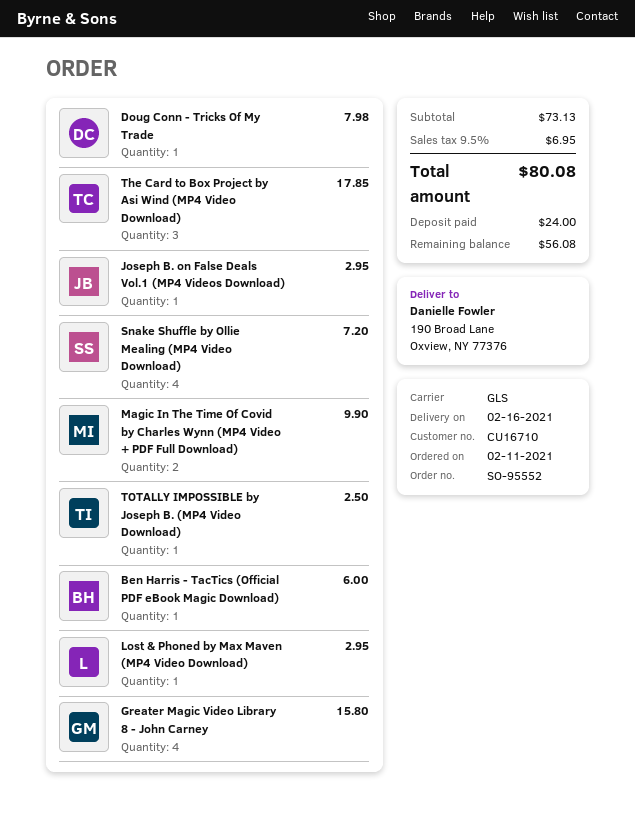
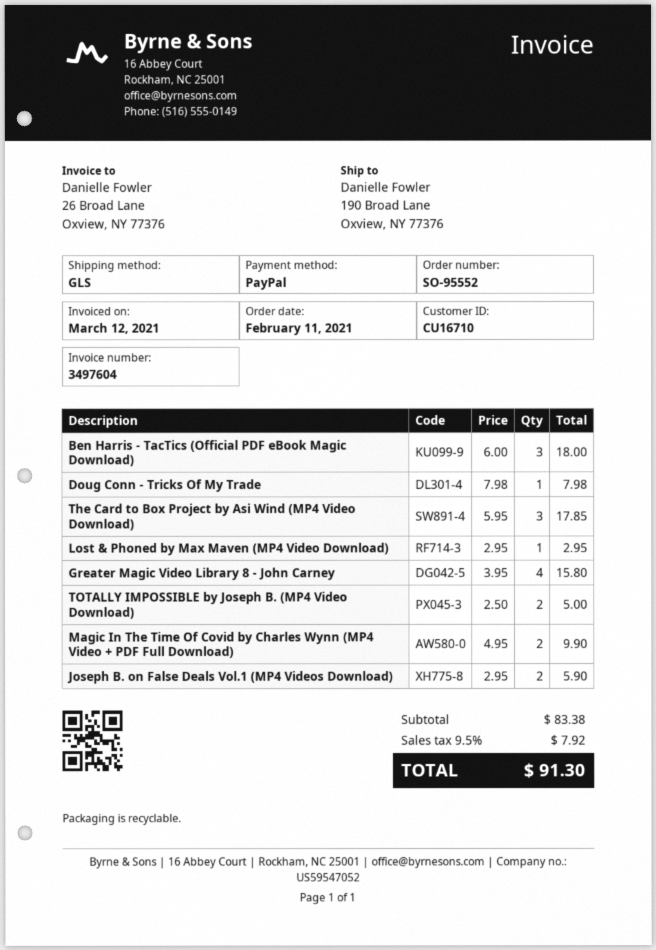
Joseph B. on False Deals Vol.1 (MP4 Videos Download): 1 for 2.95 -> 2 for 5.90
Snake Shuffle by Ollie Mealing (MP4 Video Download): 4 for 7.20 -> none
TOTALLY IMPOSSIBLE by Joseph B. (MP4 Video Download): 1 for 2.50 -> 2 for 5.00
Ben Harris - TacTics (Official PDF eBook Magic Download): 1 for 6.00 -> 3 for 18.00
subtotal: 73.13 -> 83.38
tax: 9.5% = 6.95 -> 9.5% = 7.92
total: 80.08 -> 91.30

